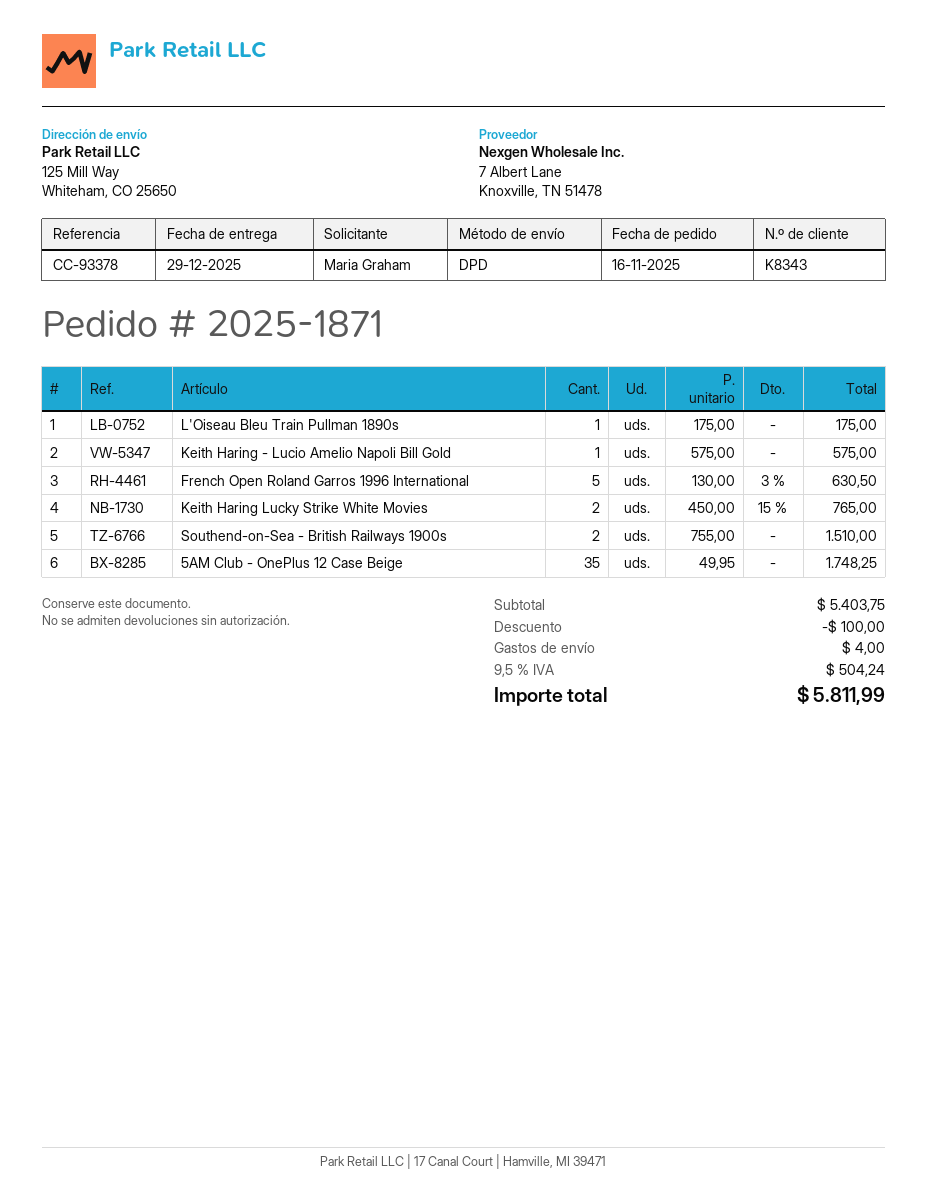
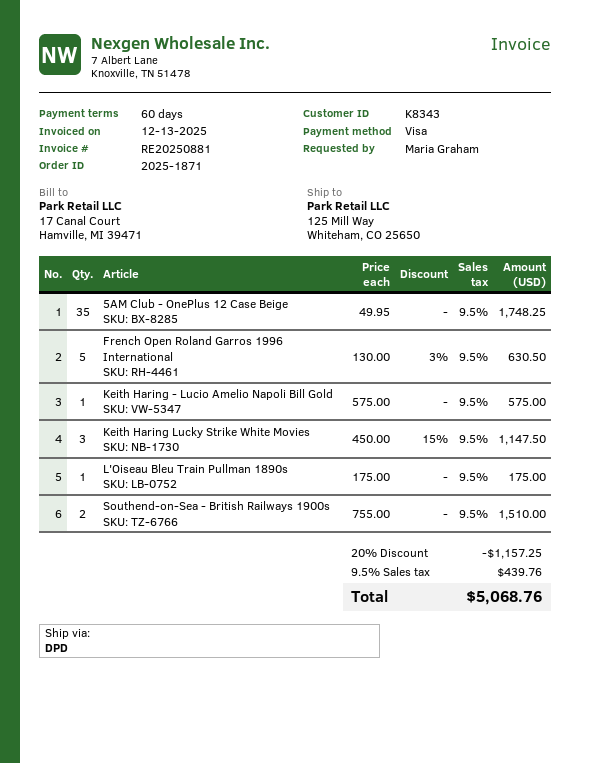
Keith Haring Lucky Strike White Movies: 2 x 450.00 - 15% = 765.00 -> 3 x 450.00 - 15% = 1147.50
discount: 100.00 -> 1157.25
shipping: 4.00 -> none
tax: 9.5% = 504.24 -> 9.5% = 439.76
total: 5811.99 -> 5068.76

